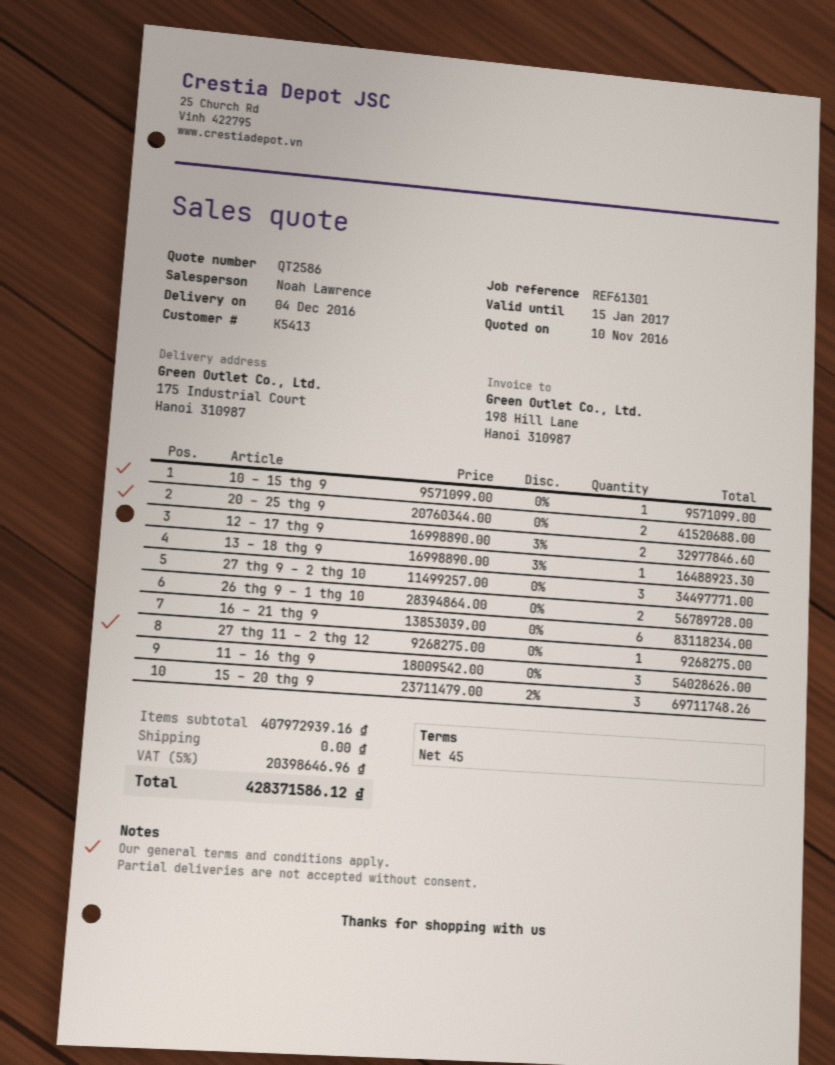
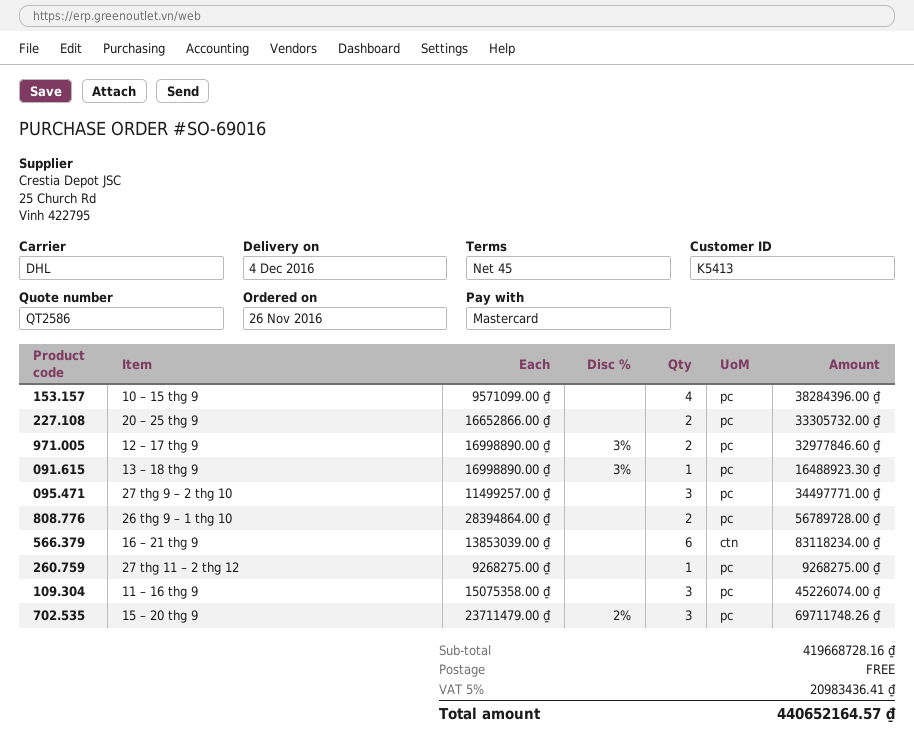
10 – 15 thg 9: 1 x 9571099.00 = 9571099.00 -> 4 x 9571099.00 = 38284396.00
20 – 25 thg 9: 2 x 20760344.00 = 41520688.00 -> 2 x 16652866.00 = 33305732.00
11 – 16 thg 9: 3 x 18009542.00 = 54028626.00 -> 3 x 15075358.00 = 45226074.00
subtotal: 407972939.16 -> 419668728.16
tax: 5% = 20398646.96 -> 5% = 20983436.41
total: 428371586.12 -> 440652164.57

